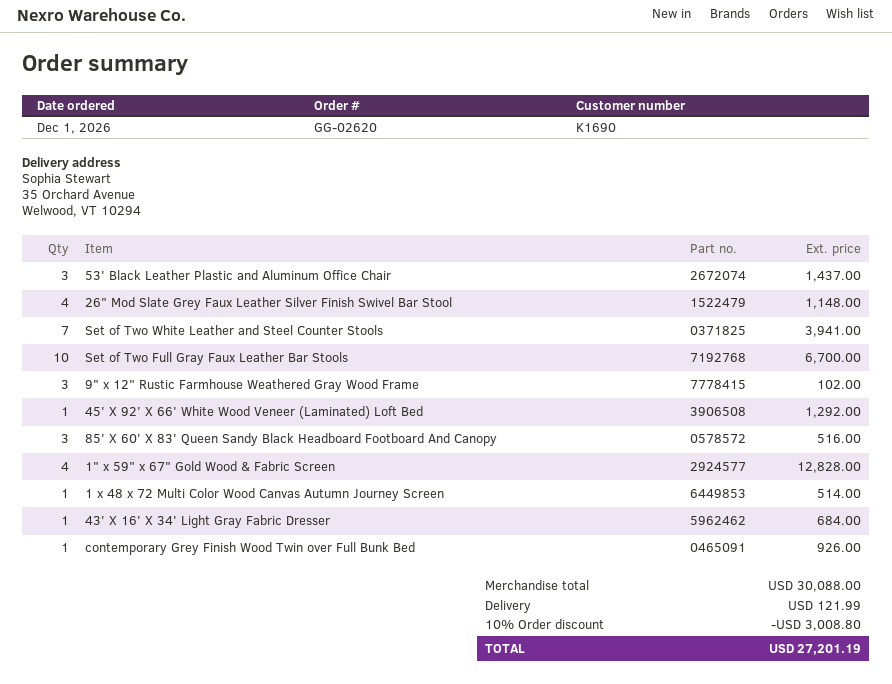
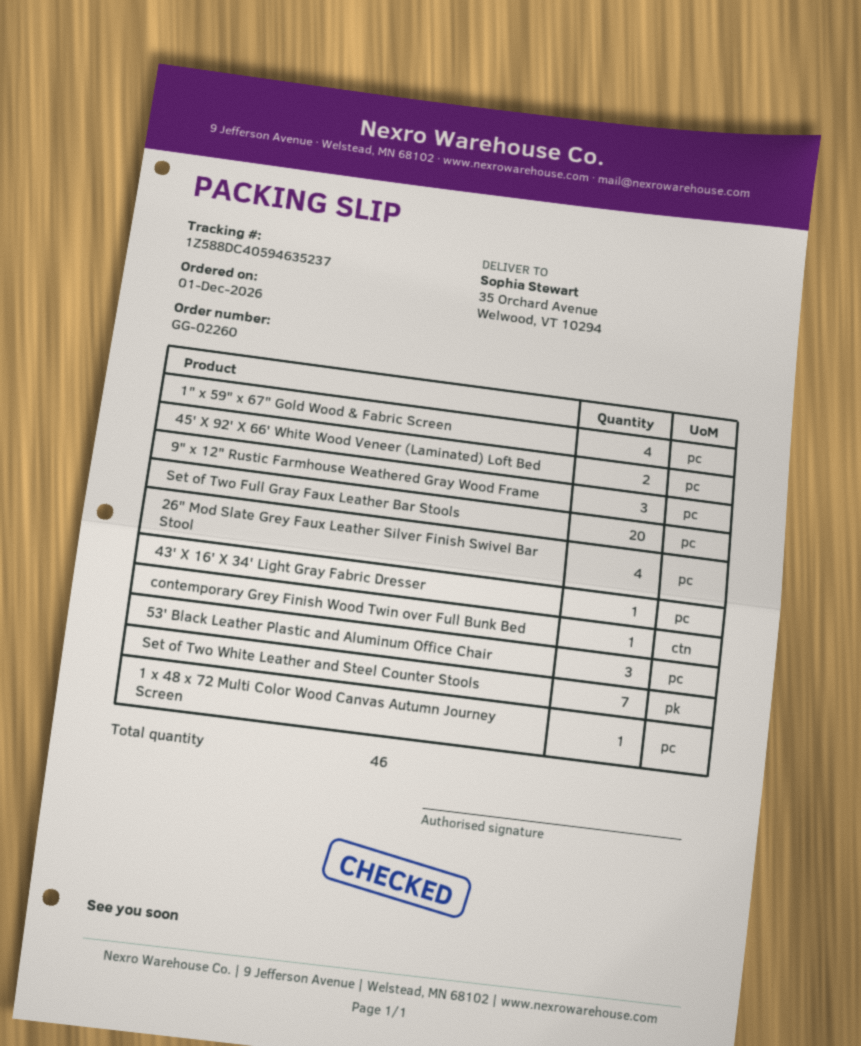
order number: GG-02620 -> GG-02260
Set of Two Full Gray Faux Leather Bar Stools: 10 -> 20
45' X 92' X 66' White Wood Veneer (Laminated) Loft Bed: 1 -> 2
85' X 60' X 83' Queen Sandy Black Headboard Footboard And Canopy: 3 -> none

